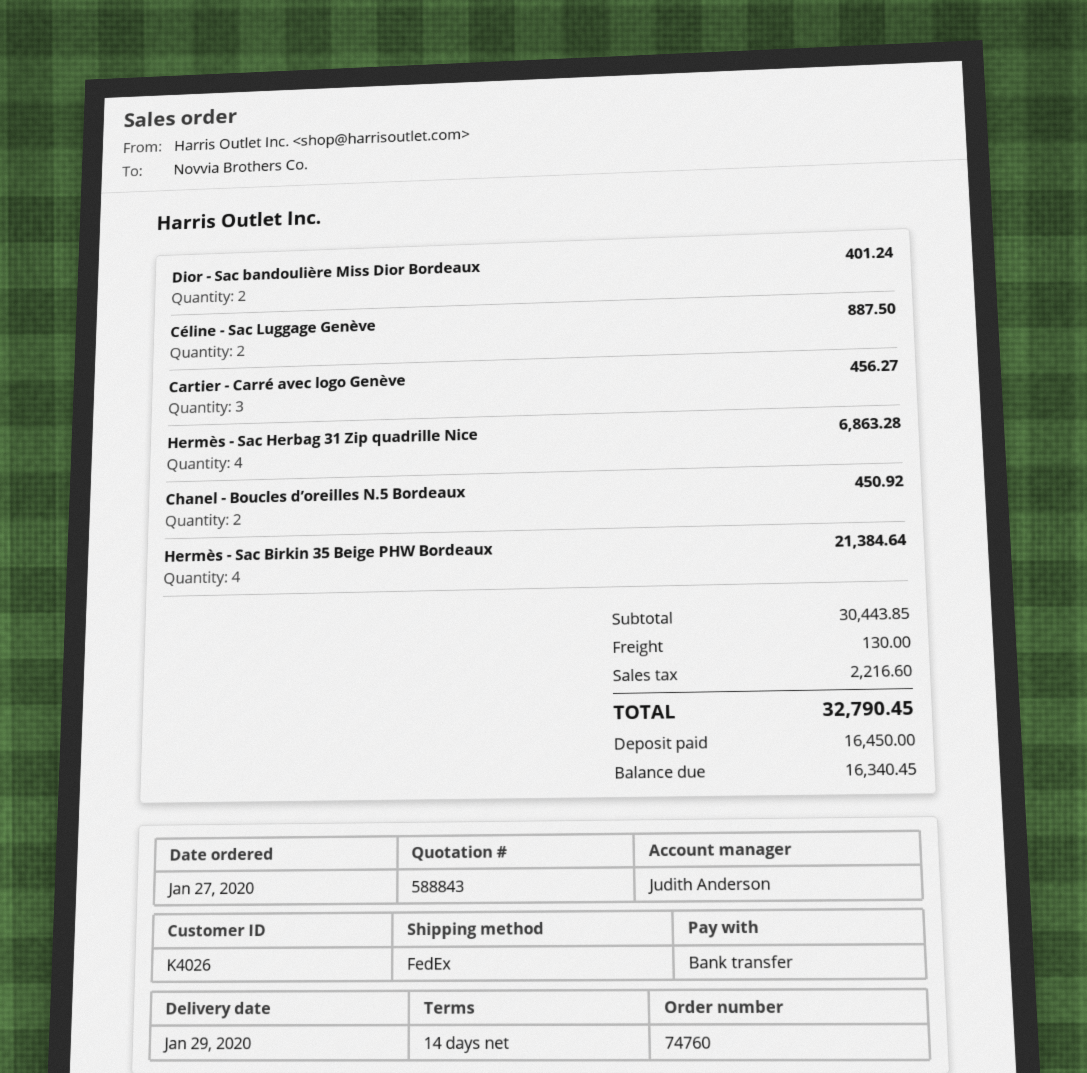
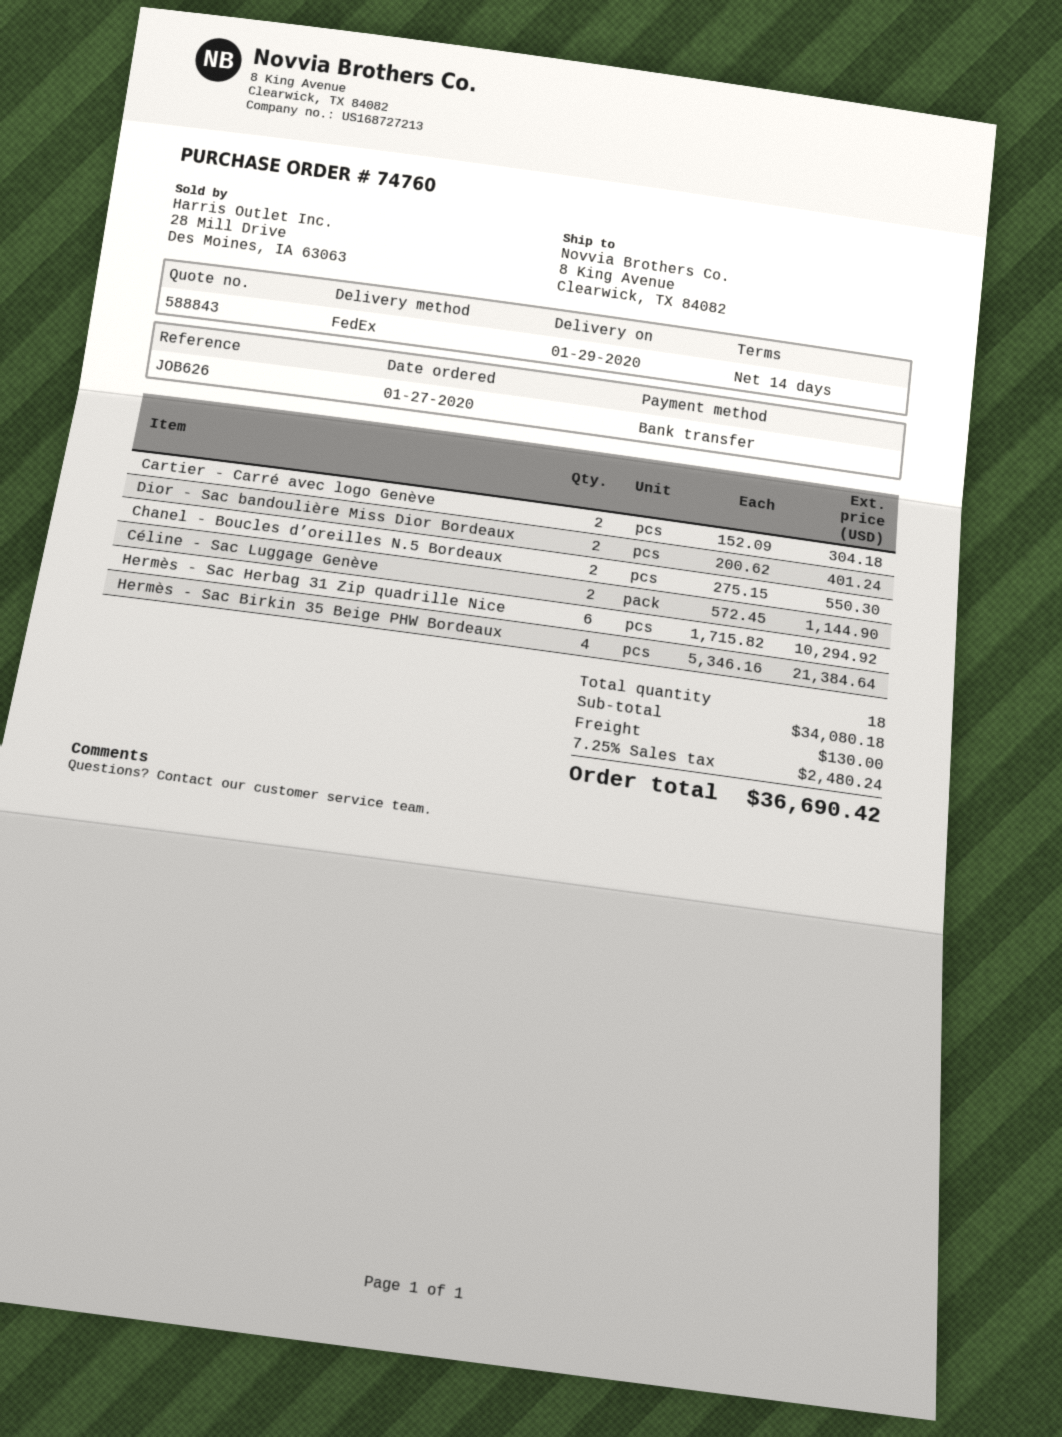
Céline - Sac Luggage Genève: 2 for 887.50 -> 2 for 1144.90
Cartier - Carré avec logo Genève: 3 for 456.27 -> 2 for 304.18
Hermès - Sac Herbag 31 Zip quadrille Nice: 4 for 6863.28 -> 6 for 10294.92
Chanel - Boucles d’oreilles N.5 Bordeaux: 2 for 450.92 -> 2 for 550.30
subtotal: 30443.85 -> 34080.18
tax: 2216.60 -> 2480.24
total: 32790.45 -> 36690.42

